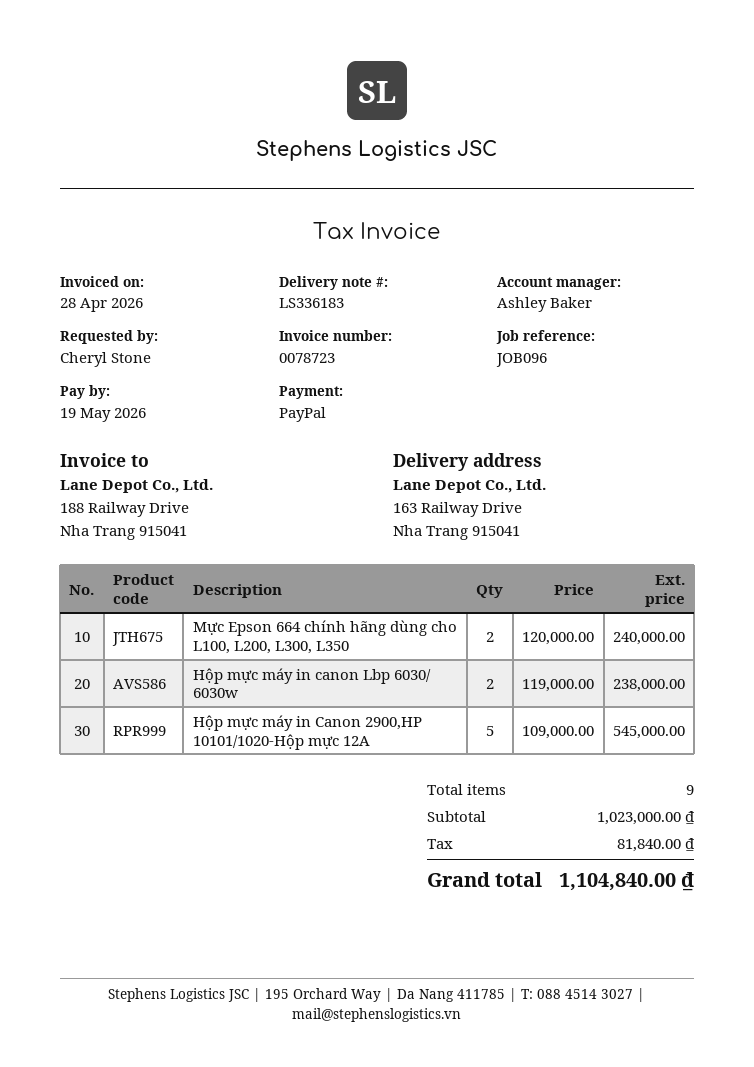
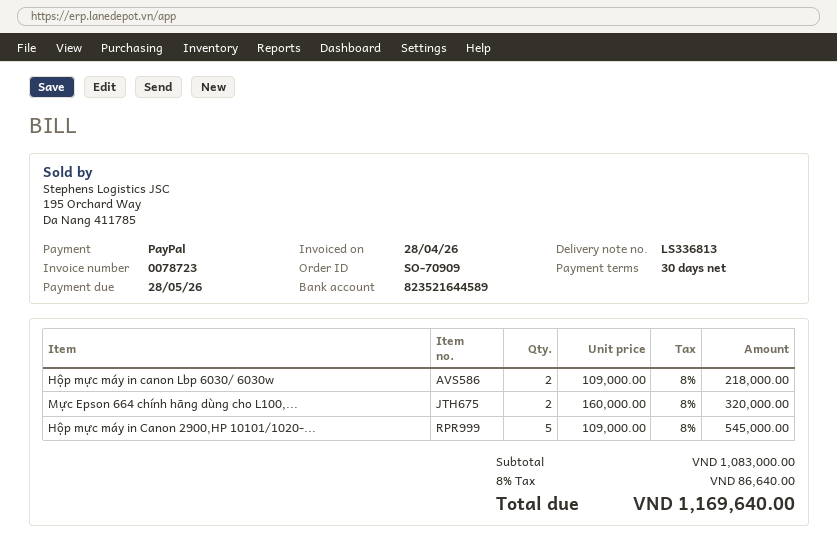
delivery note number: LS336183 -> LS336813
due date: 2026-05-19 -> 2026-05-28
Mực Epson 664 chính hãng dùng cho L100, L200, L300, L350: 2 x 120000.00 = 240000.00 -> 2 x 160000.00 = 320000.00
Hộp mực máy in canon Lbp 6030/ 6030w: 2 x 119000.00 = 238000.00 -> 2 x 109000.00 = 218000.00
subtotal: 1023000.00 -> 1083000.00
tax: 81840.00 -> 86640.00
total: 1104840.00 -> 1169640.00

